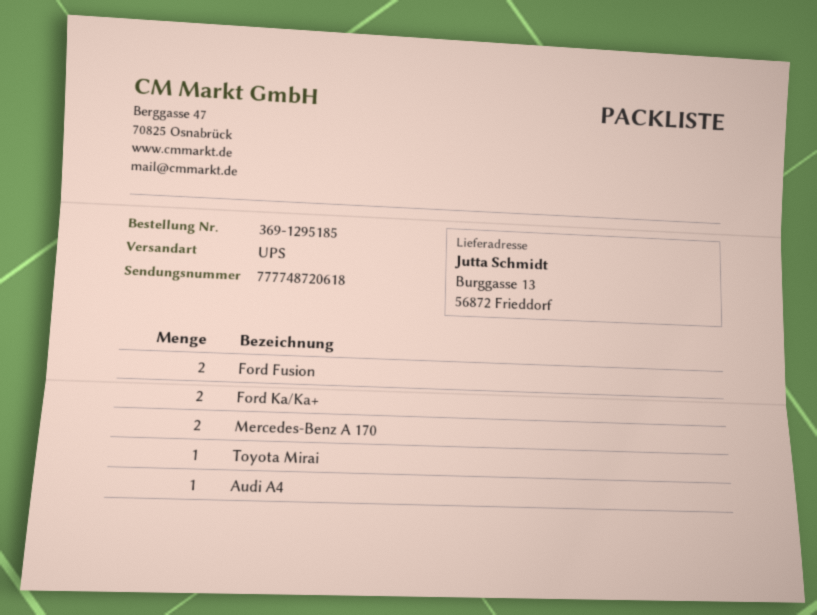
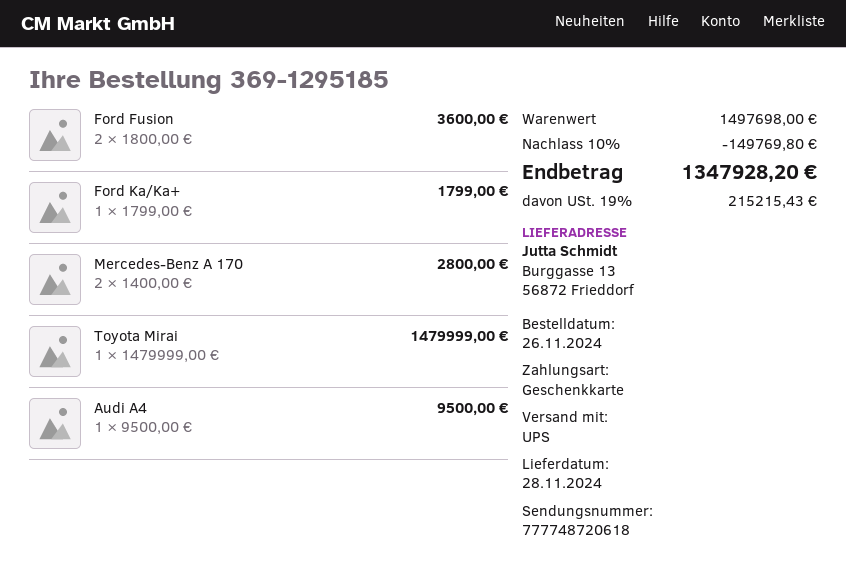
Ford Ka/Ka+: 2 -> 1

